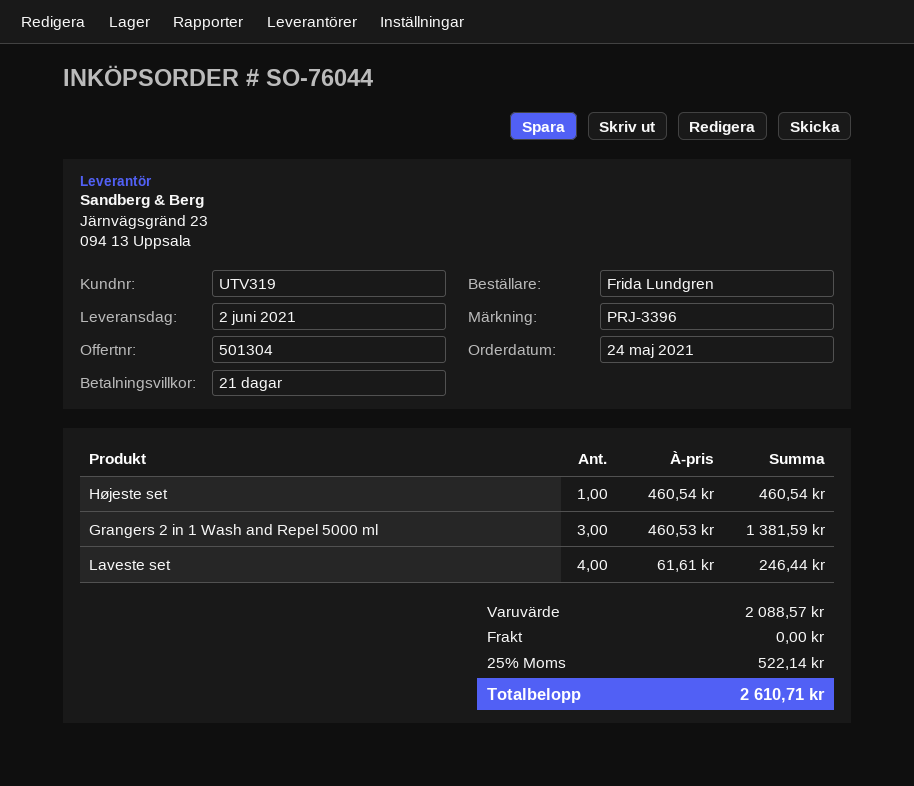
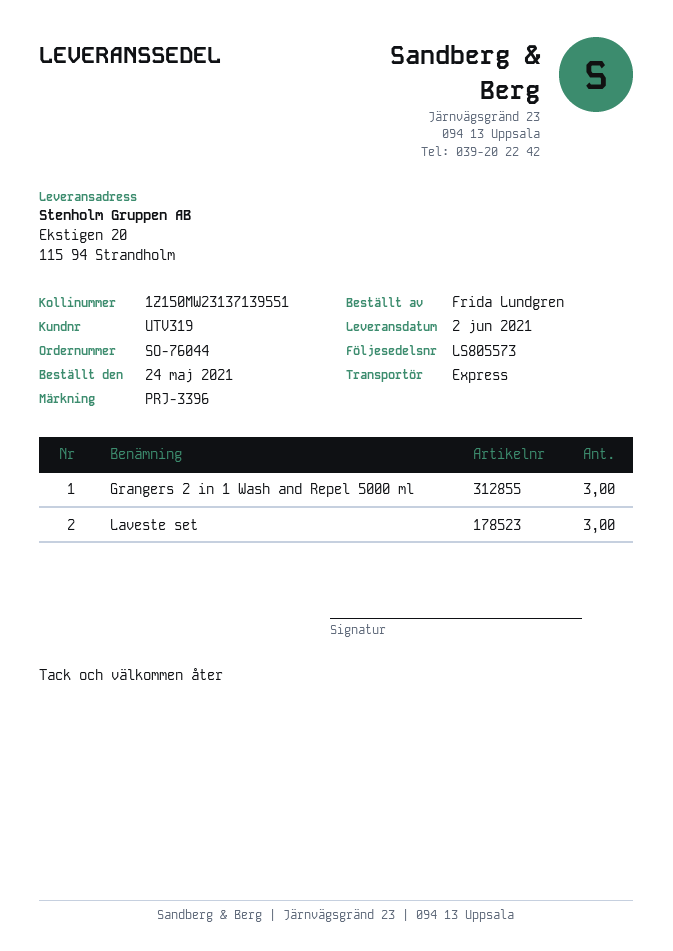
Højeste set: 1 -> none
Laveste set: 4 -> 3

